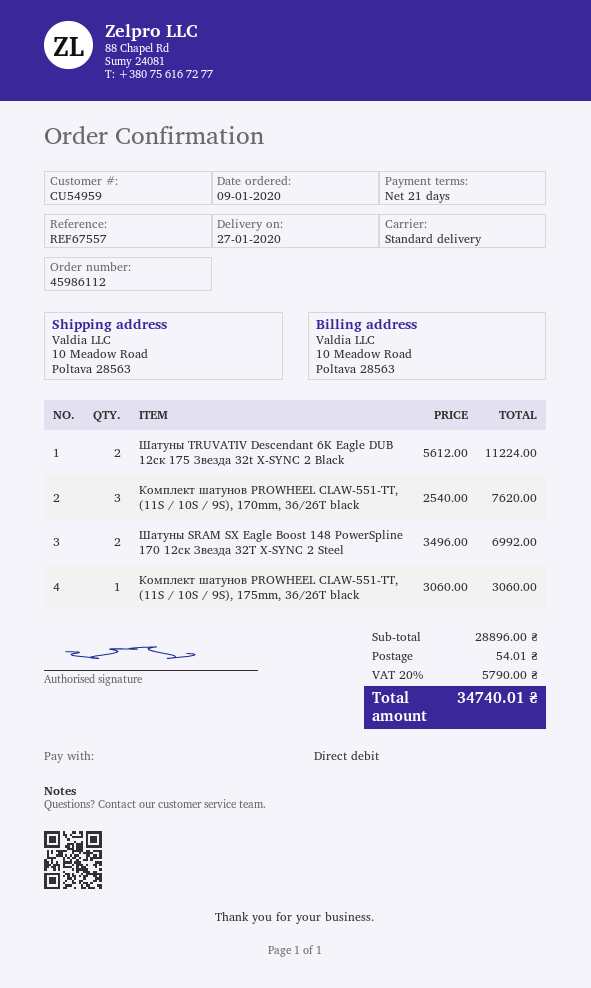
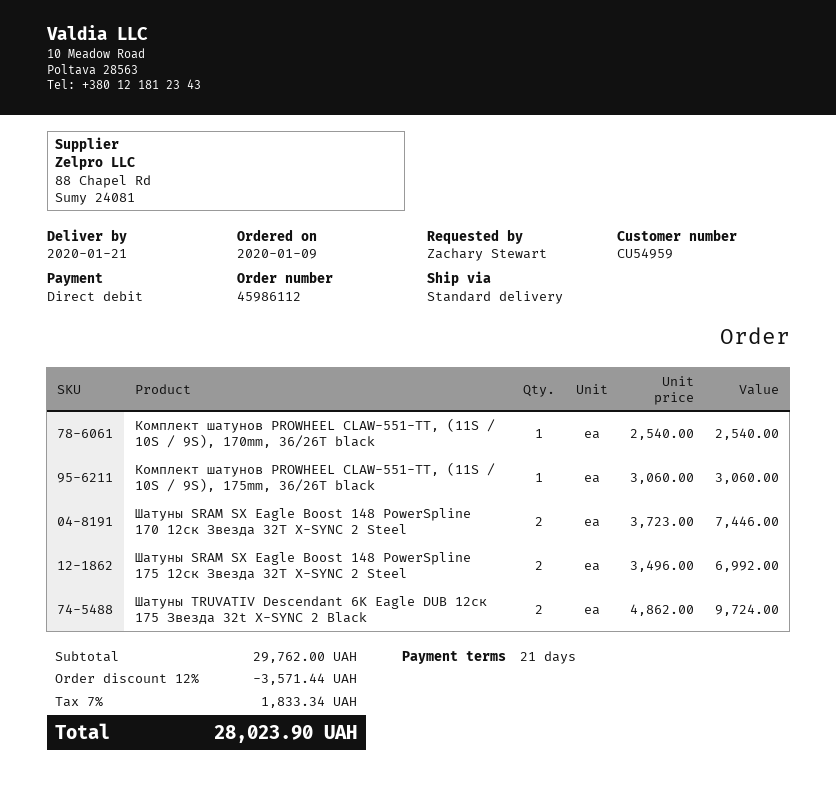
delivery date: 2020-01-27 -> 2020-01-21
Шатуны TRUVATIV Descendant 6K Eagle DUB 12ск 175 Звезда 32t X-SYNC 2 Black: 2 x 5612.00 = 11224.00 -> 2 x 4862.00 = 9724.00
Комплект шатунов PROWHEEL CLAW-551-TT, (11S / 10S / 9S), 170mm, 36/26T black: 3 x 2540.00 = 7620.00 -> 1 x 2540.00 = 2540.00
Шатуны SRAM SX Eagle Boost 148 PowerSpline 170 12ск Звезда 32T X-SYNC 2 Steel: 2 x 3496.00 = 6992.00 -> 2 x 3723.00 = 7446.00
Шатуны SRAM SX Eagle Boost 148 PowerSpline 175 12ск Звезда 32T X-SYNC 2 Steel: none -> 2 x 3496.00 = 6992.00
subtotal: 28896.00 -> 29762.00
discount: none -> 12% = 3571.44
shipping: 54.01 -> none
tax: 20% = 5790.00 -> 7% = 1833.34
total: 34740.01 -> 28023.90

